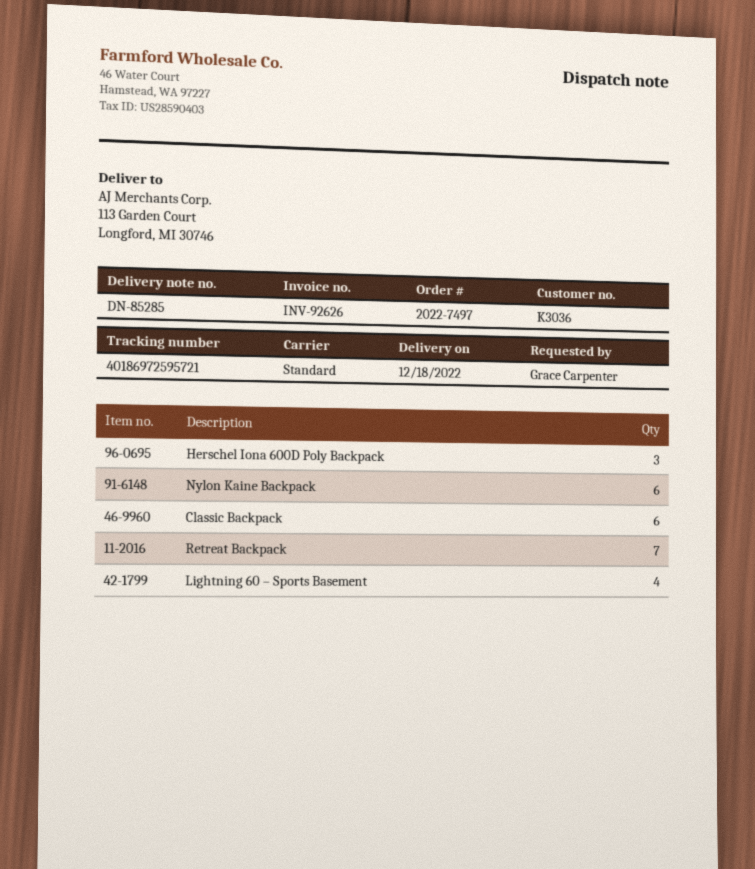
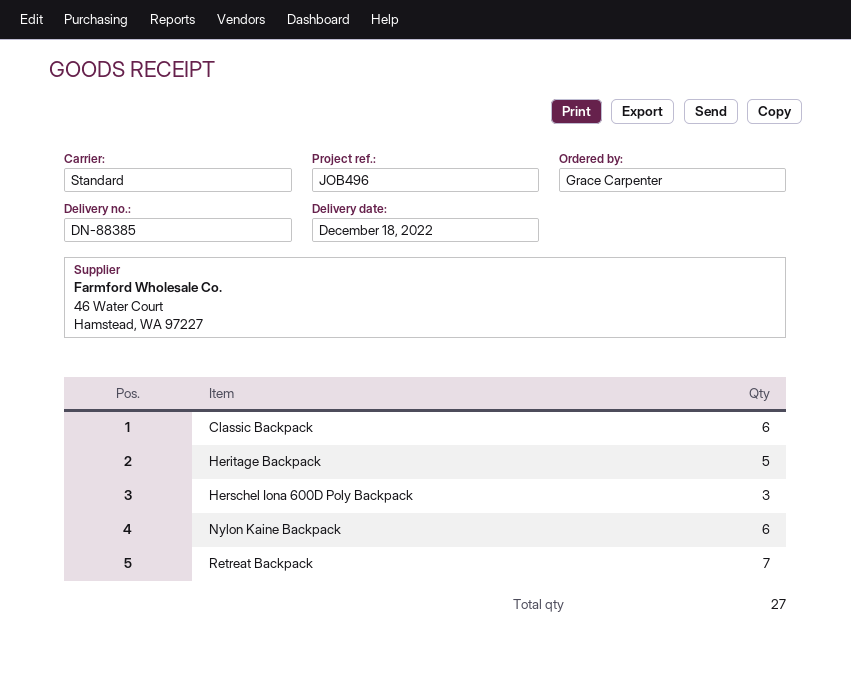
delivery note number: DN-85285 -> DN-88385
Lightning 60 – Sports Basement: 4 -> none
Heritage Backpack: none -> 5

